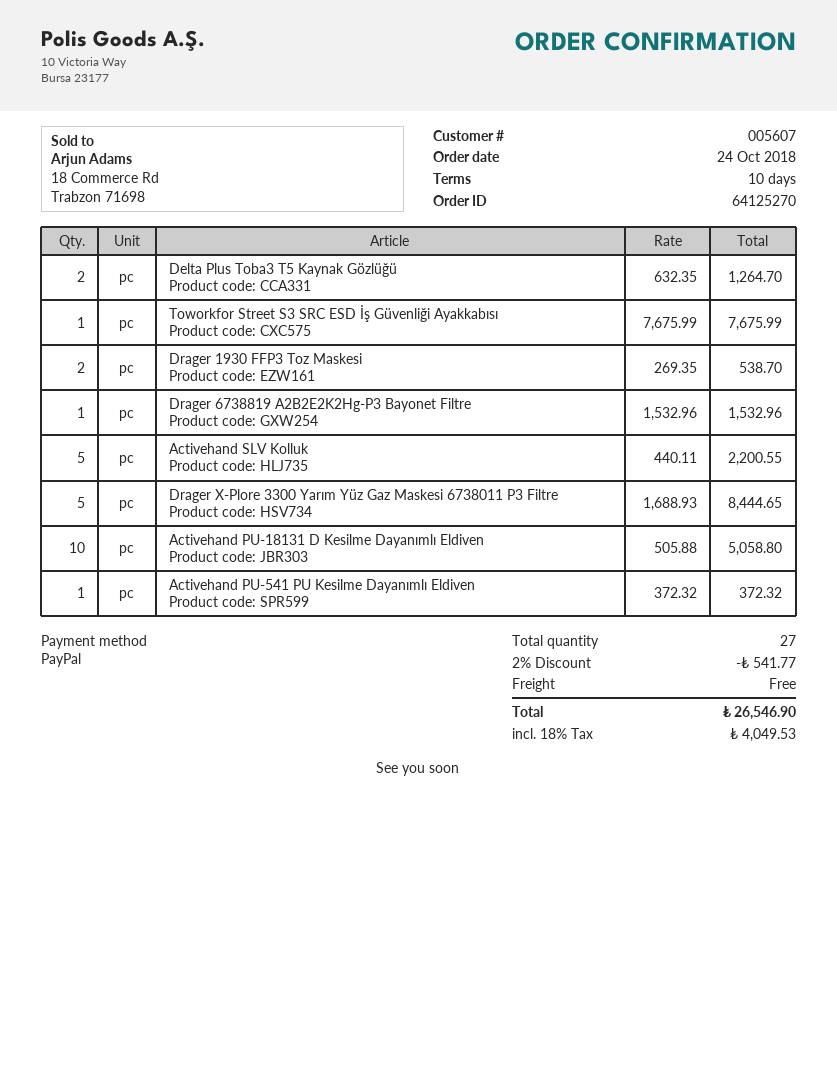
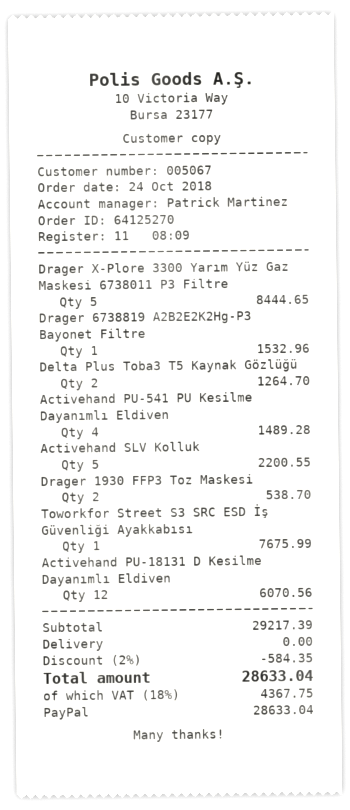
customer number: 005607 -> 005067
Activehand PU-18131 D Kesilme Dayanımlı Eldiven: 10 for 5058.80 -> 12 for 6070.56
Activehand PU-541 PU Kesilme Dayanımlı Eldiven: 1 for 372.32 -> 4 for 1489.28
discount: 2% = 541.77 -> 2% = 584.35
tax: 18% = 4049.53 -> 18% = 4367.75
total: 26546.90 -> 28633.04

